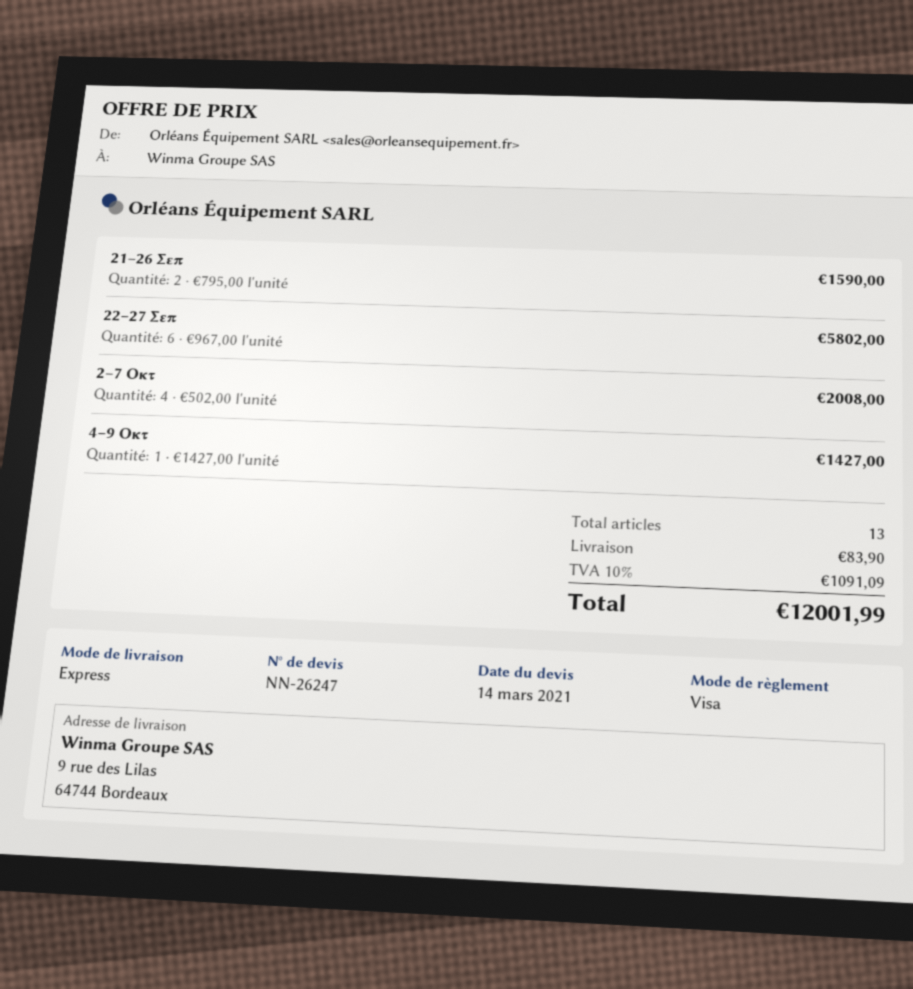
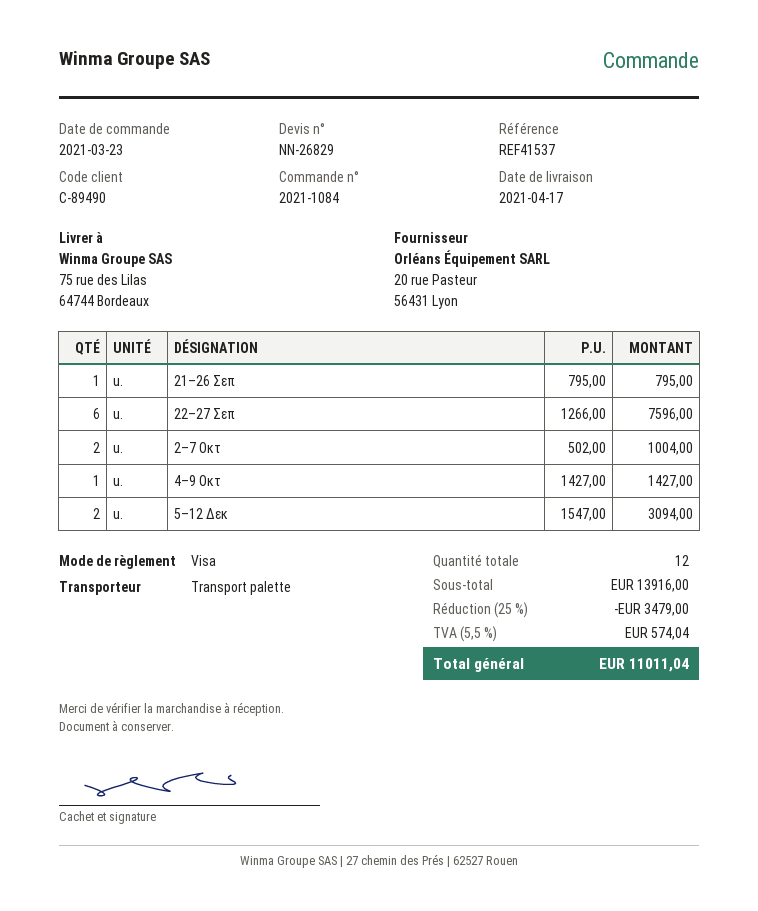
quote number: NN-26247 -> NN-26829
shipping method: express -> pallet freight
ship to: 9 rue des Lilas, 64744 Bordeaux -> 75 rue des Lilas, 64744 Bordeaux
21–26 Σεπ: 2 x 795.00 = 1590.00 -> 1 x 795.00 = 795.00
22–27 Σεπ: 6 x 967.00 = 5802.00 -> 6 x 1266.00 = 7596.00
2–7 Οκτ: 4 x 502.00 = 2008.00 -> 2 x 502.00 = 1004.00
5–12 Δεκ: none -> 2 x 1547.00 = 3094.00
total quantity: 13 -> 12
discount: none -> 25% = 3479.00
shipping: 83.90 -> none
tax: 10% = 1091.09 -> 5.5% = 574.04
total: 12001.99 -> 11011.04

